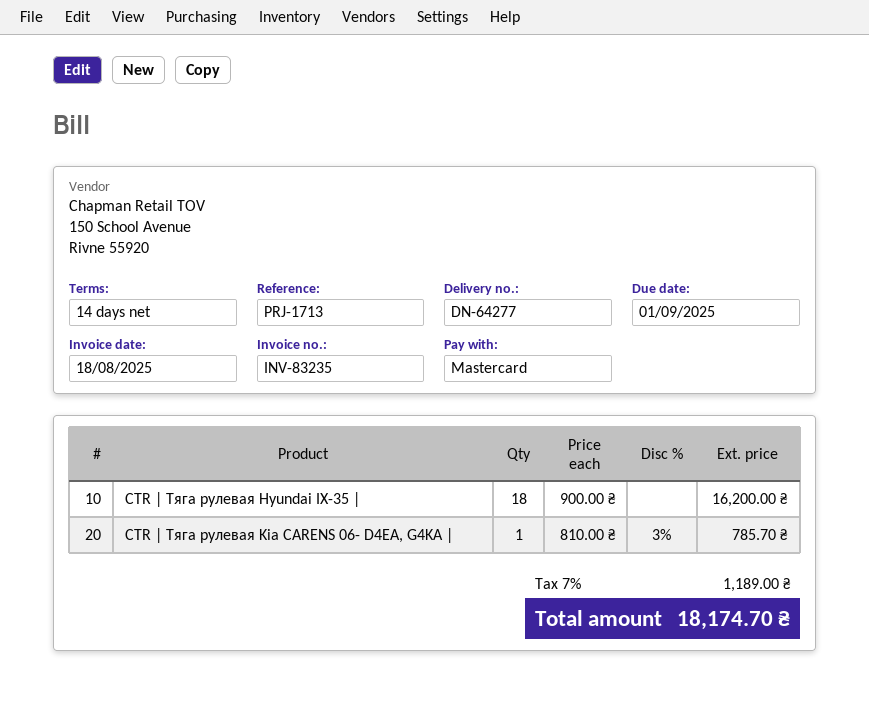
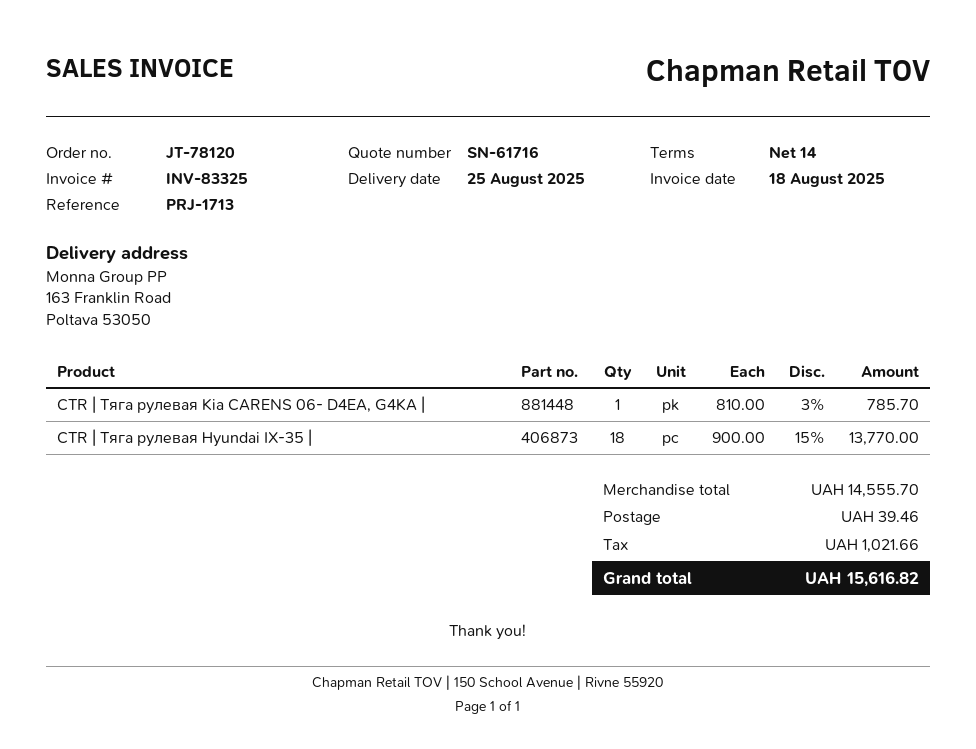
invoice number: INV-83235 -> INV-83325
CTR | Тяга рулевая Hyundai IX-35 |: 18 x 900.00 = 16200.00 -> 18 x 900.00 - 15% = 13770.00
shipping: none -> 39.46
tax: 1189.00 -> 1021.66
total: 18174.70 -> 15616.82

